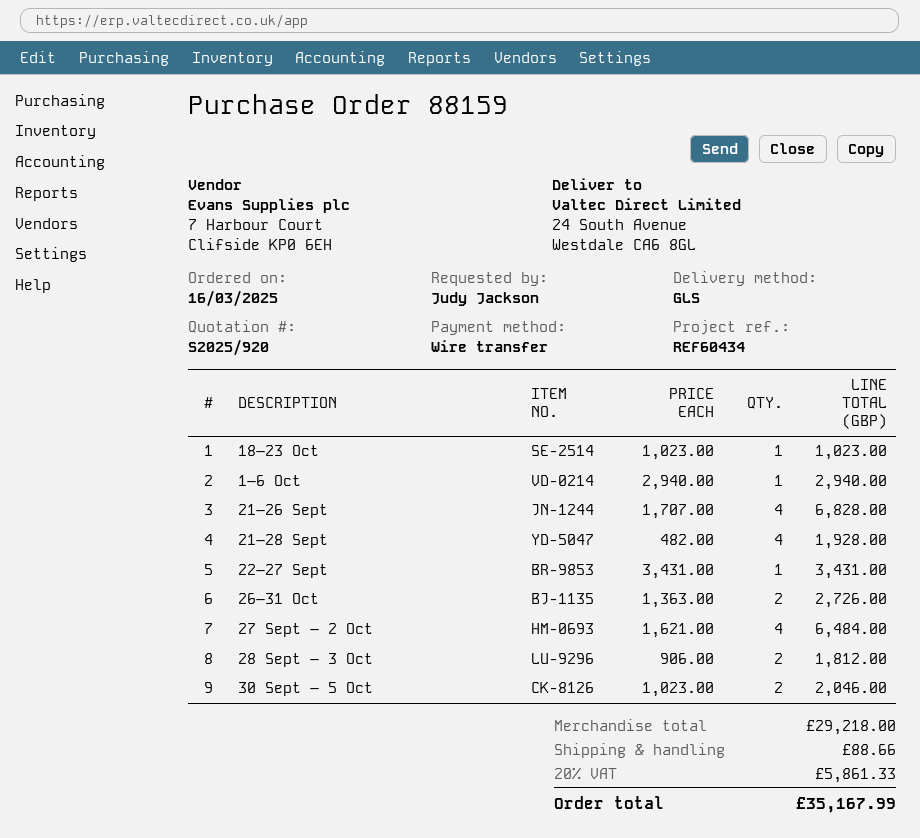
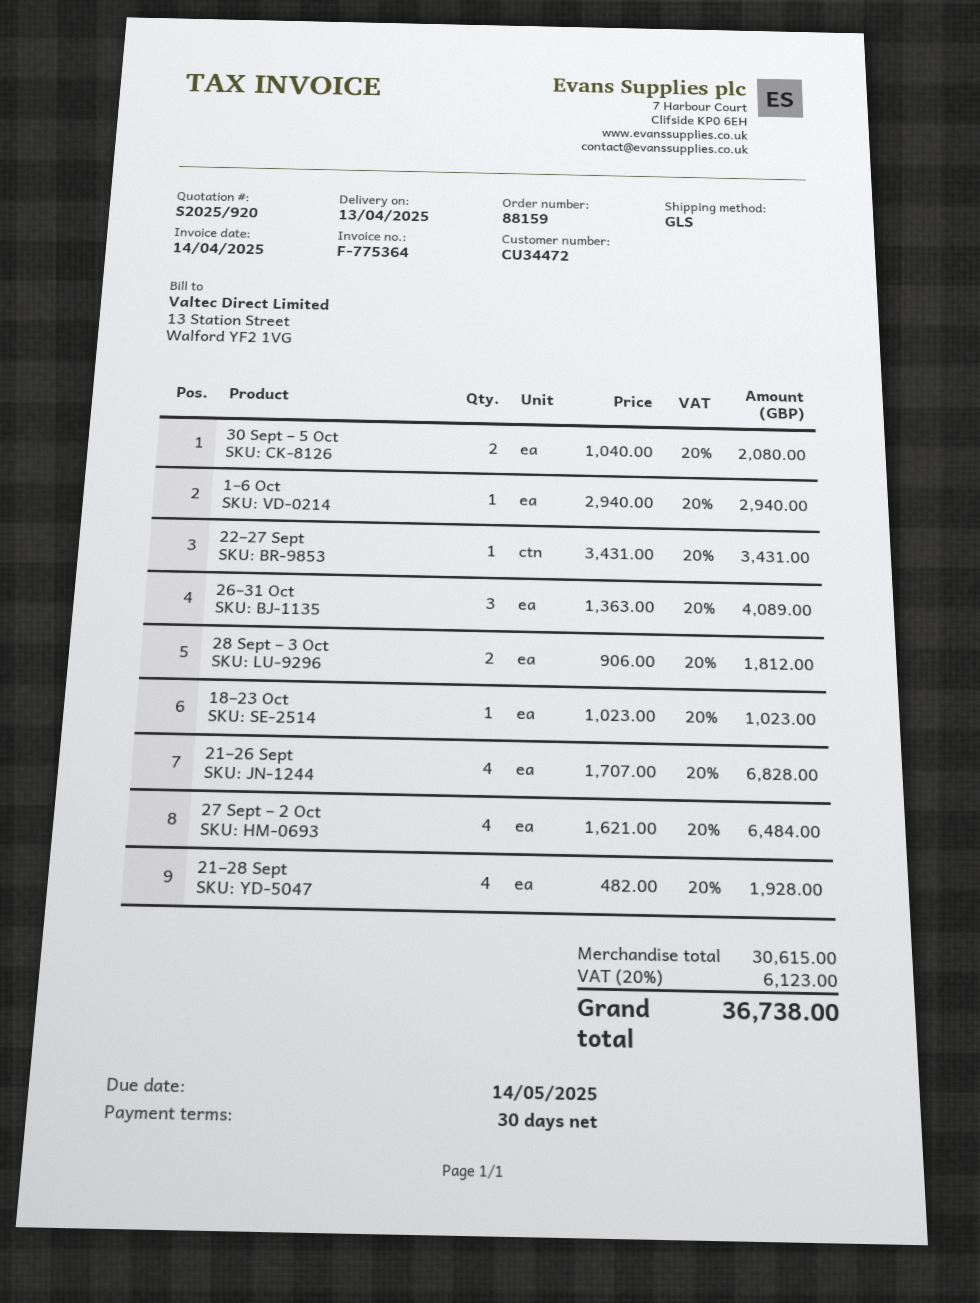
26–31 Oct: 2 x 1363.00 = 2726.00 -> 3 x 1363.00 = 4089.00
30 Sept – 5 Oct: 2 x 1023.00 = 2046.00 -> 2 x 1040.00 = 2080.00
subtotal: 29218.00 -> 30615.00
shipping: 88.66 -> none
tax: 20% = 5861.33 -> 20% = 6123.00
total: 35167.99 -> 36738.00

